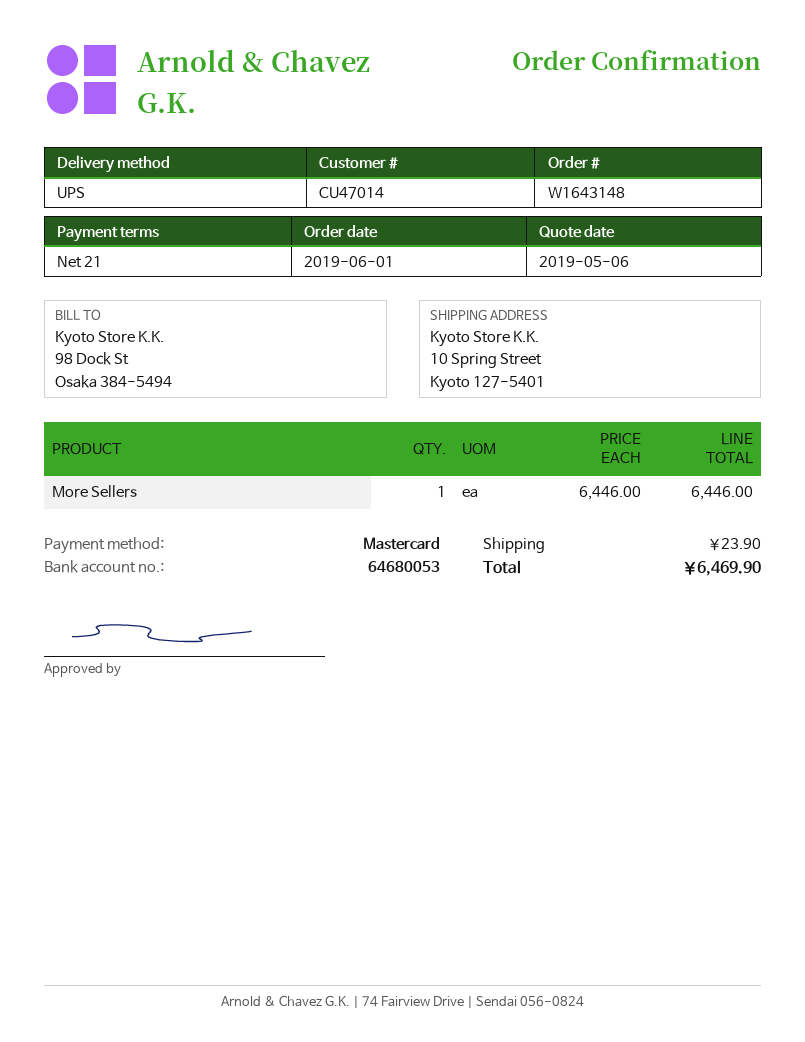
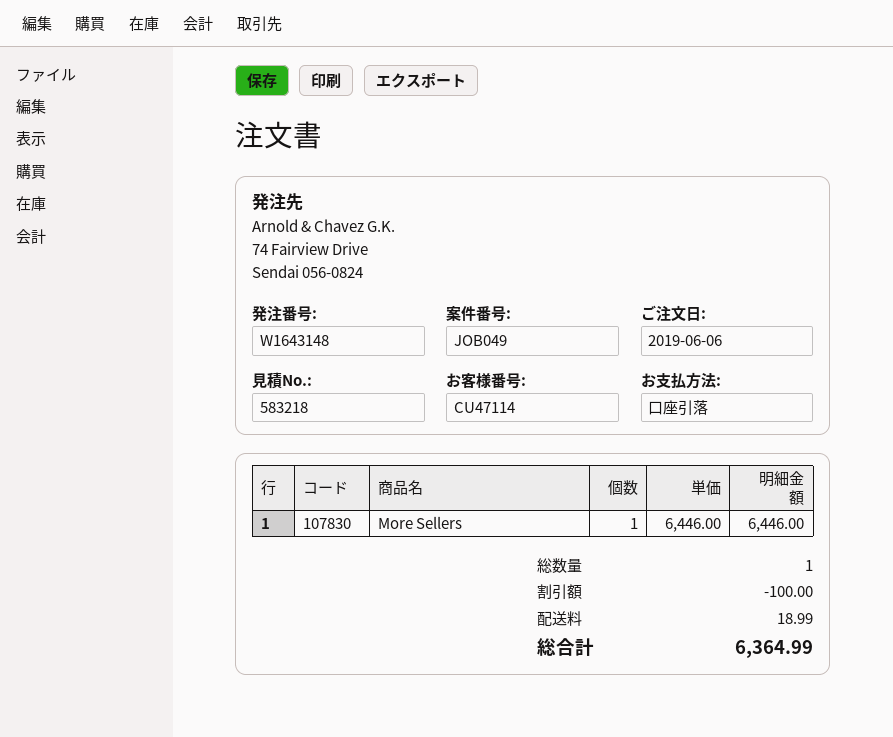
order date: 2019-06-01 -> 2019-06-06
customer number: CU47014 -> CU47114
payment method: Mastercard -> direct debit
discount: none -> 100.00
shipping: 23.90 -> 18.99
total: 6469.90 -> 6364.99

